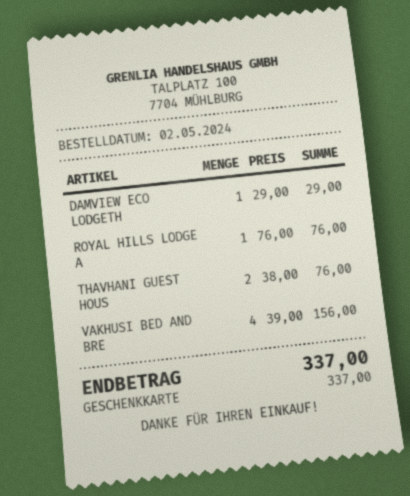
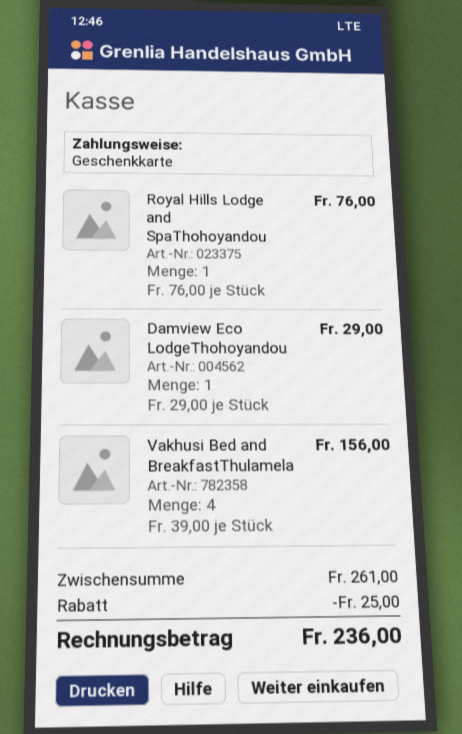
THAVHANI GUEST HOUS: 2 x 38.00 = 76.00 -> none
discount: none -> 25.00
total: 337.00 -> 236.00

